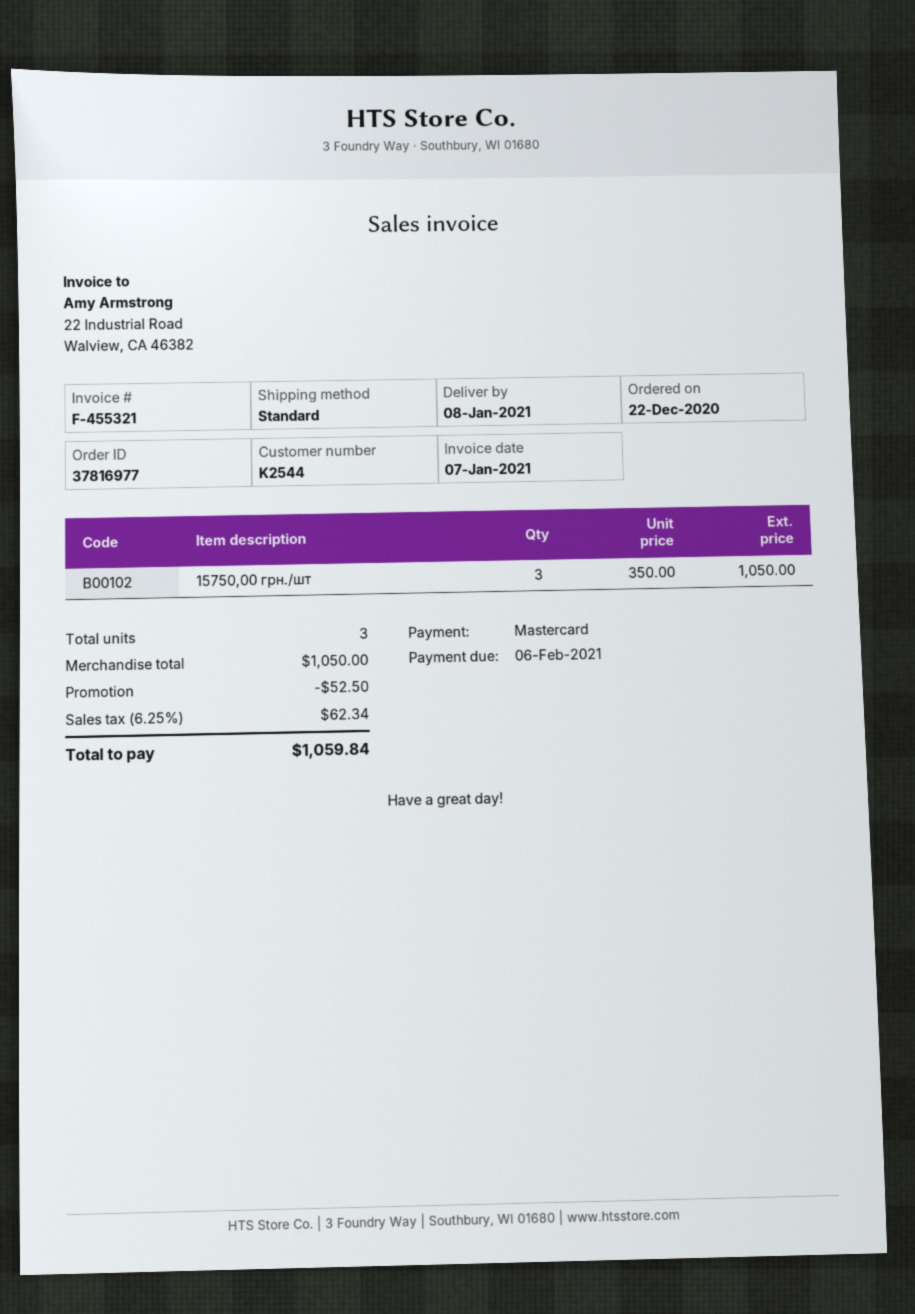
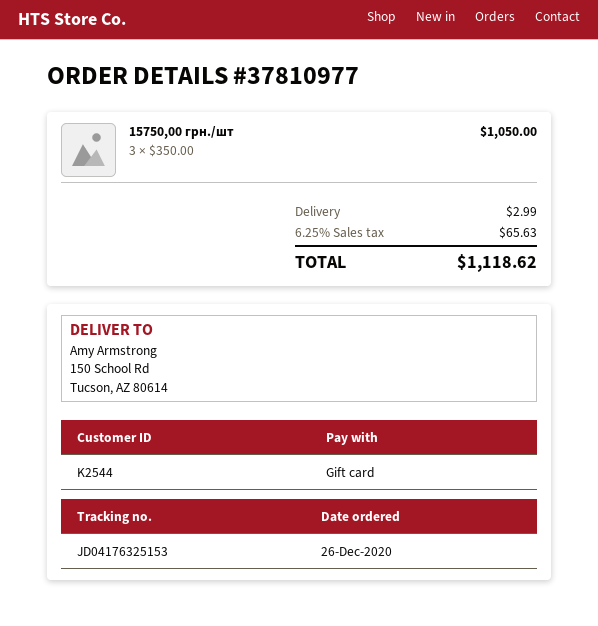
order number: 37816977 -> 37810977
order date: 2020-12-22 -> 2020-12-26
payment method: Mastercard -> gift card
discount: 52.50 -> none
shipping: none -> 2.99
tax: 6.25% = 62.34 -> 6.25% = 65.63
total: 1059.84 -> 1118.62

